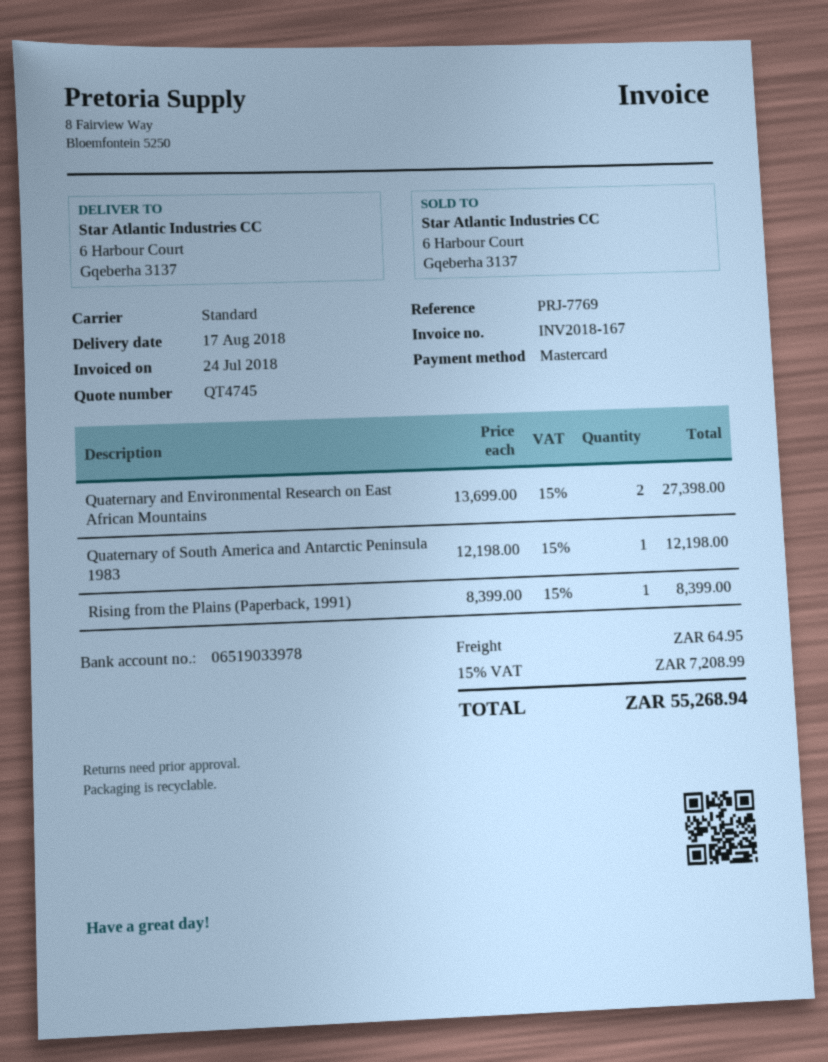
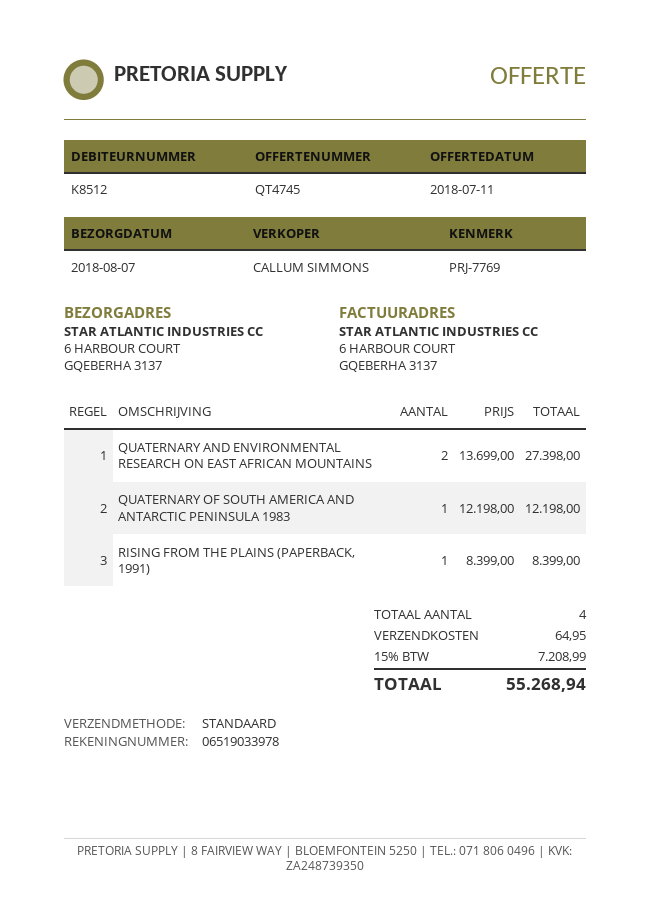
delivery date: 2018-08-17 -> 2018-08-07

